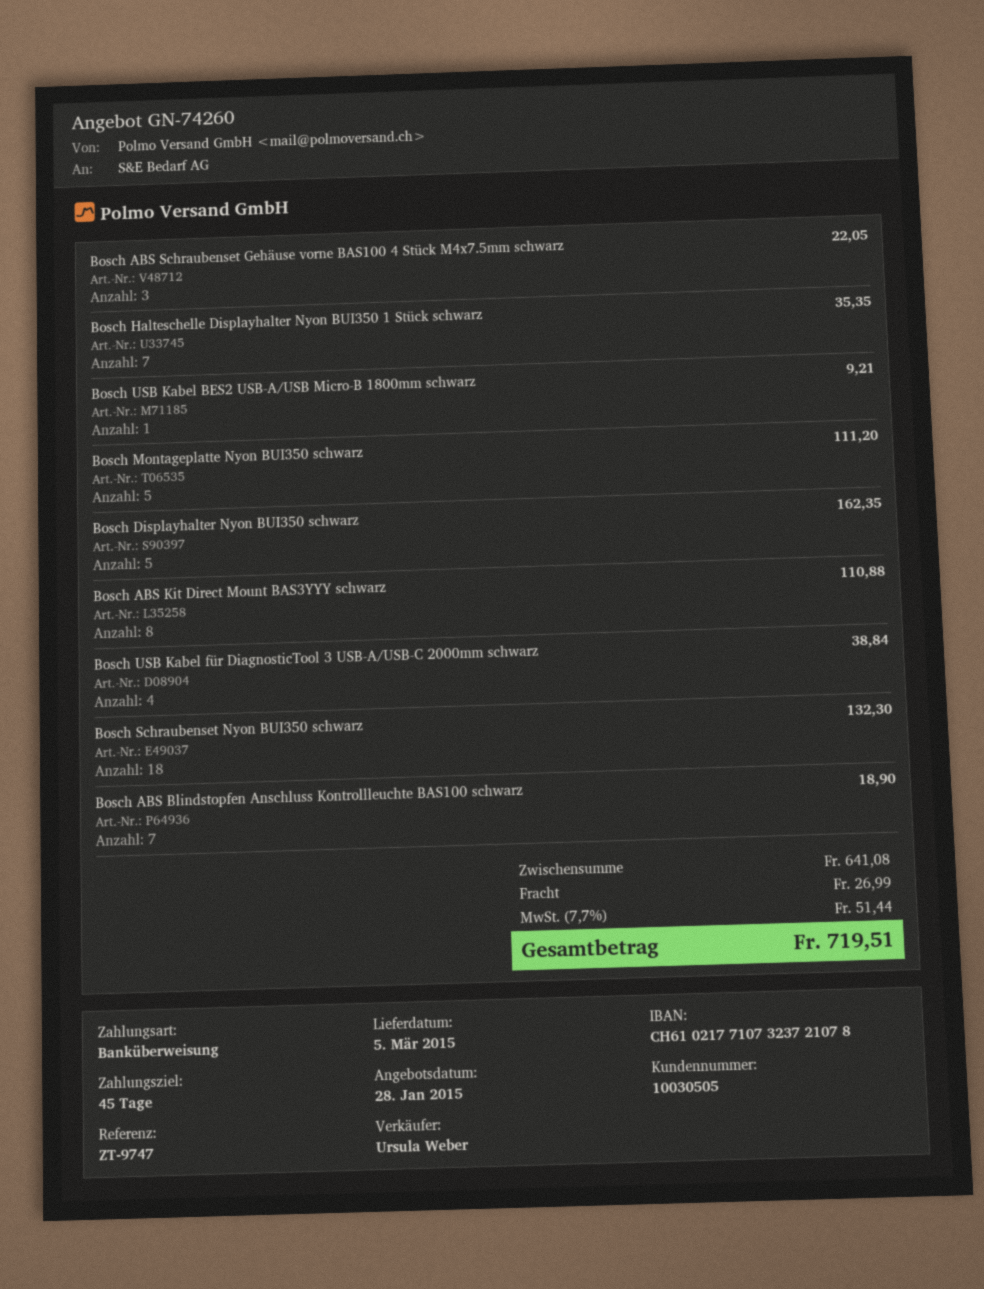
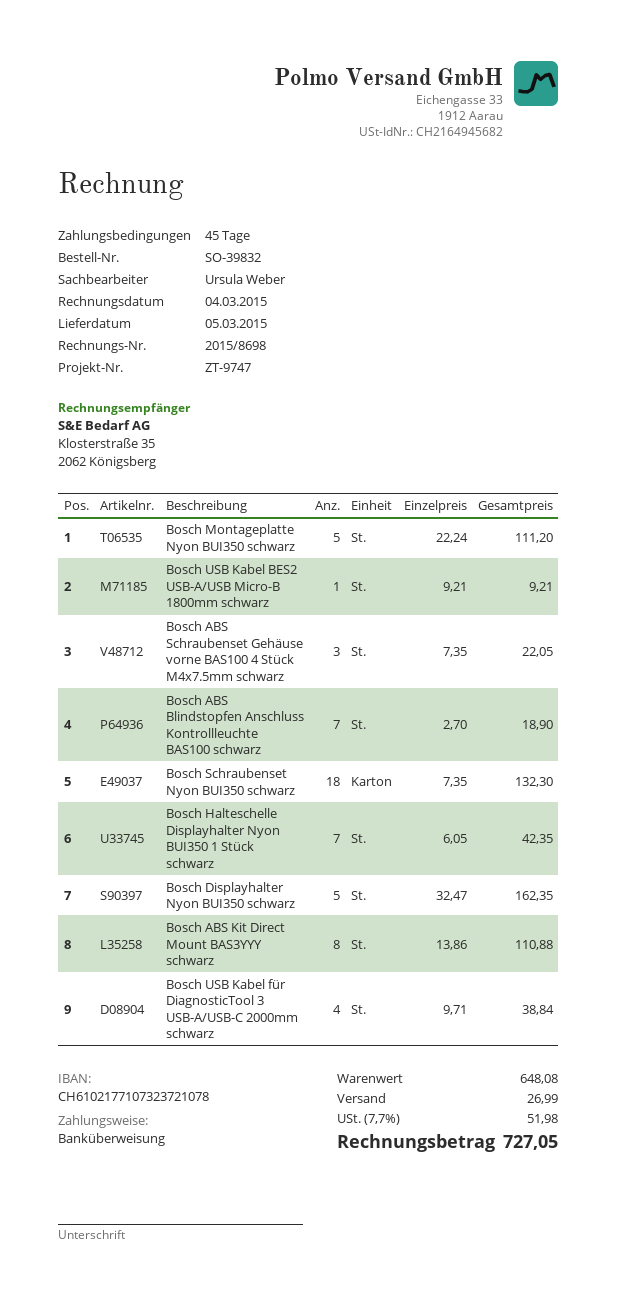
Bosch Halteschelle Displayhalter Nyon BUI350 1 Stück schwarz: 7 for 35.35 -> 7 for 42.35
subtotal: 641.08 -> 648.08
tax: 7.7% = 51.44 -> 7.7% = 51.98
total: 719.51 -> 727.05

